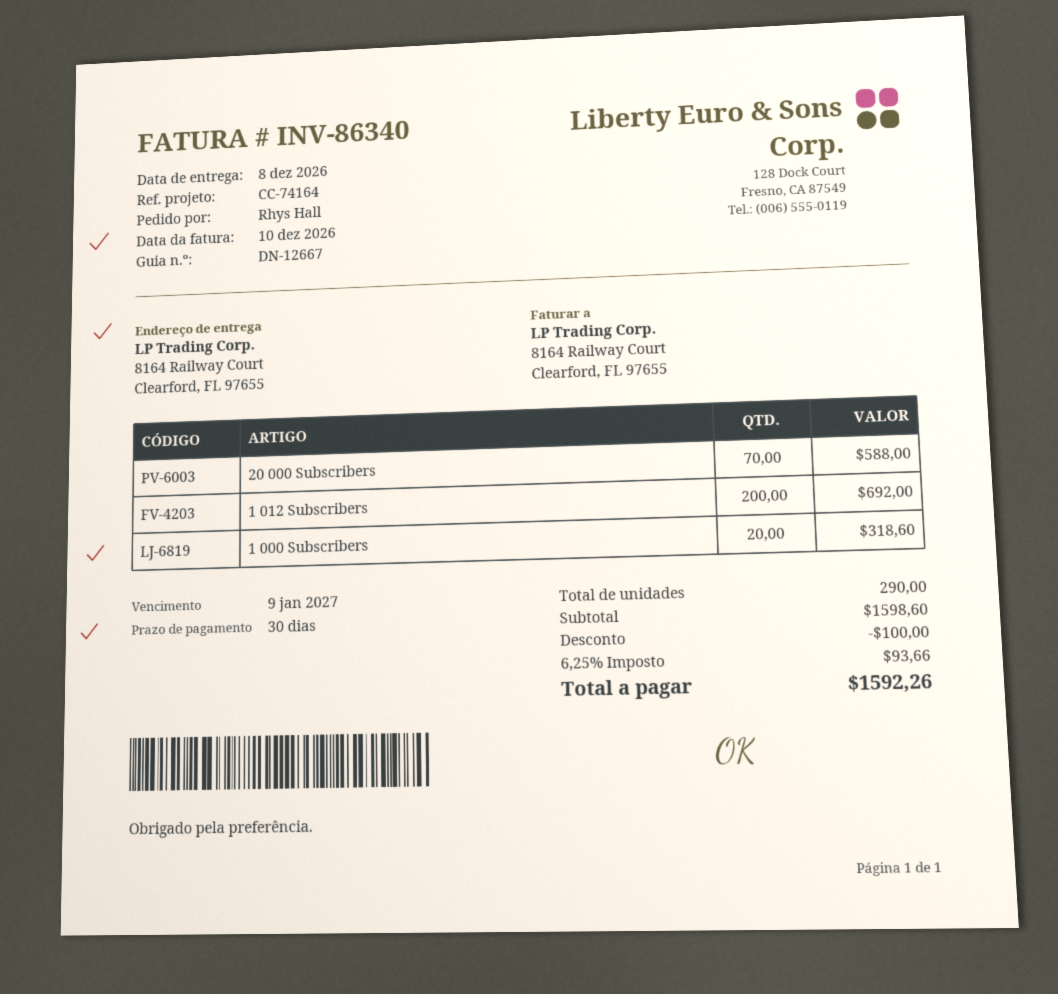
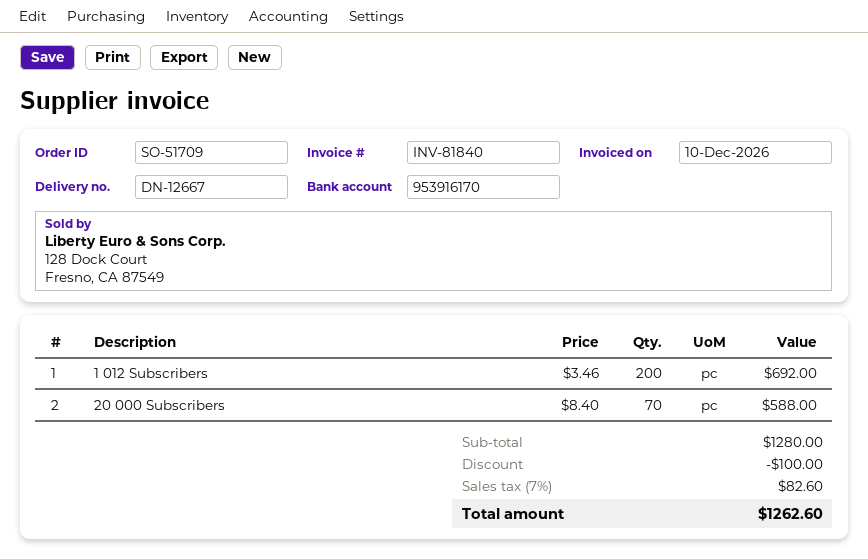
invoice number: INV-86340 -> INV-81840
1 000 Subscribers: 20 for 318.60 -> none
subtotal: 1598.60 -> 1280.00
tax: 6.25% = 93.66 -> 7% = 82.60
total: 1592.26 -> 1262.60

